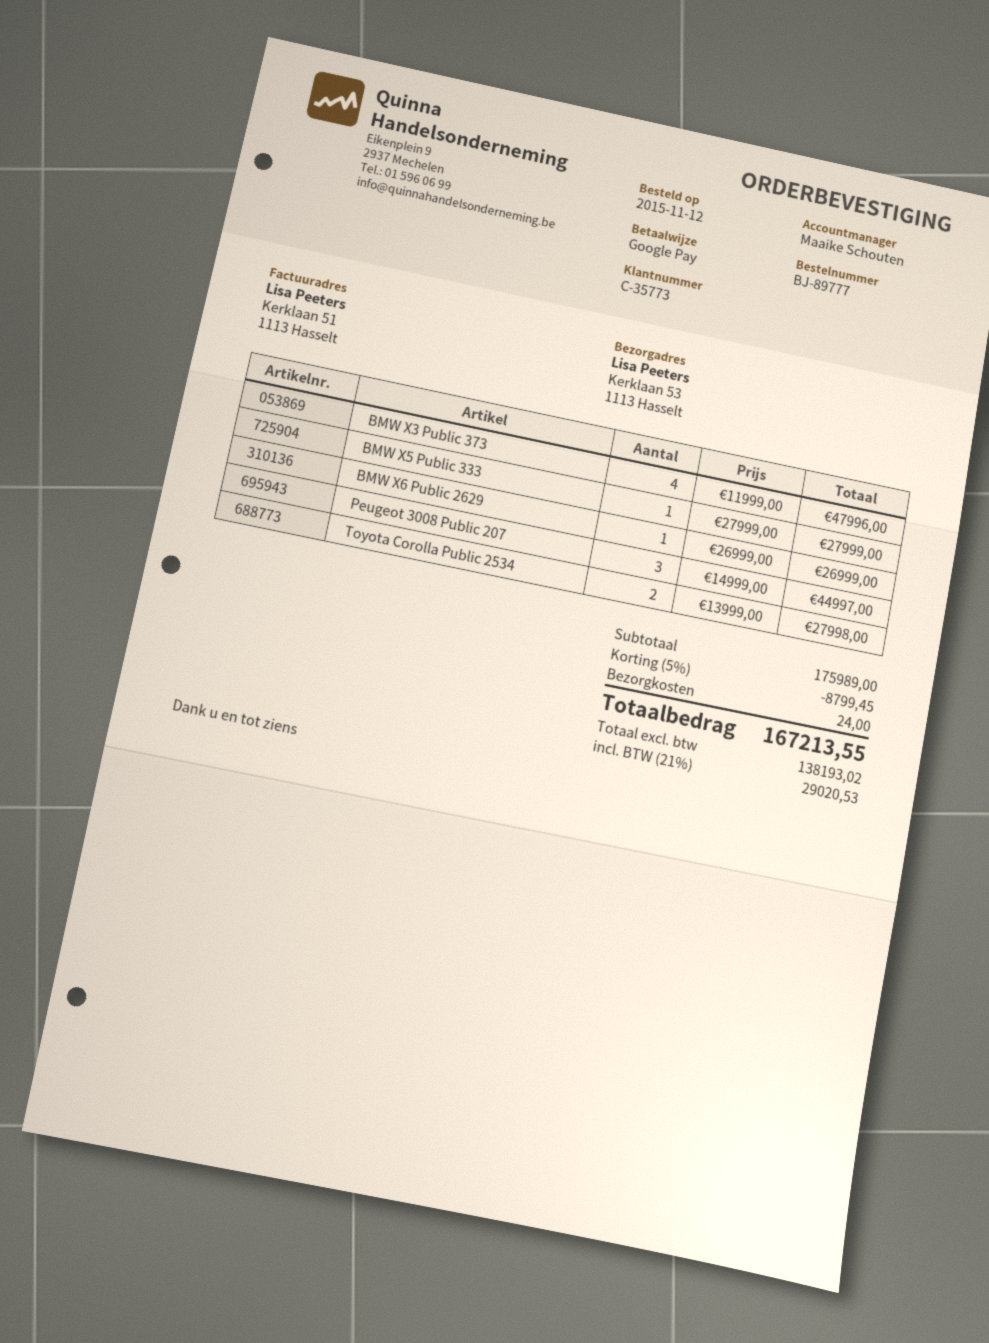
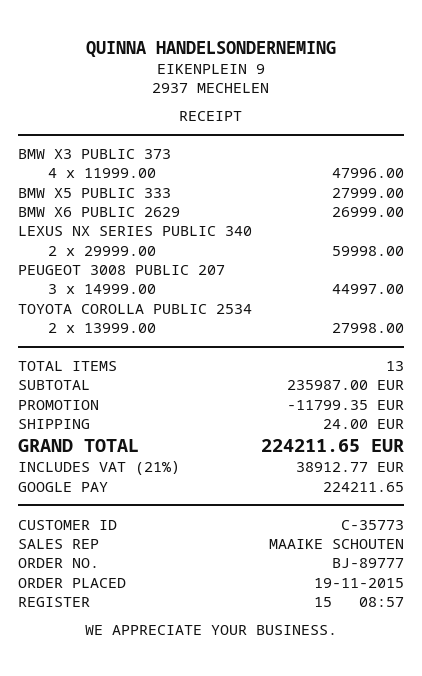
order date: 2015-11-12 -> 2015-11-19
LEXUS NX SERIES PUBLIC 340: none -> 2 x 29999.00 = 59998.00
subtotal: 175989.00 -> 235987.00
discount: 8799.45 -> 11799.35
tax: 21% = 29020.53 -> 21% = 38912.77
total: 167213.55 -> 224211.65

